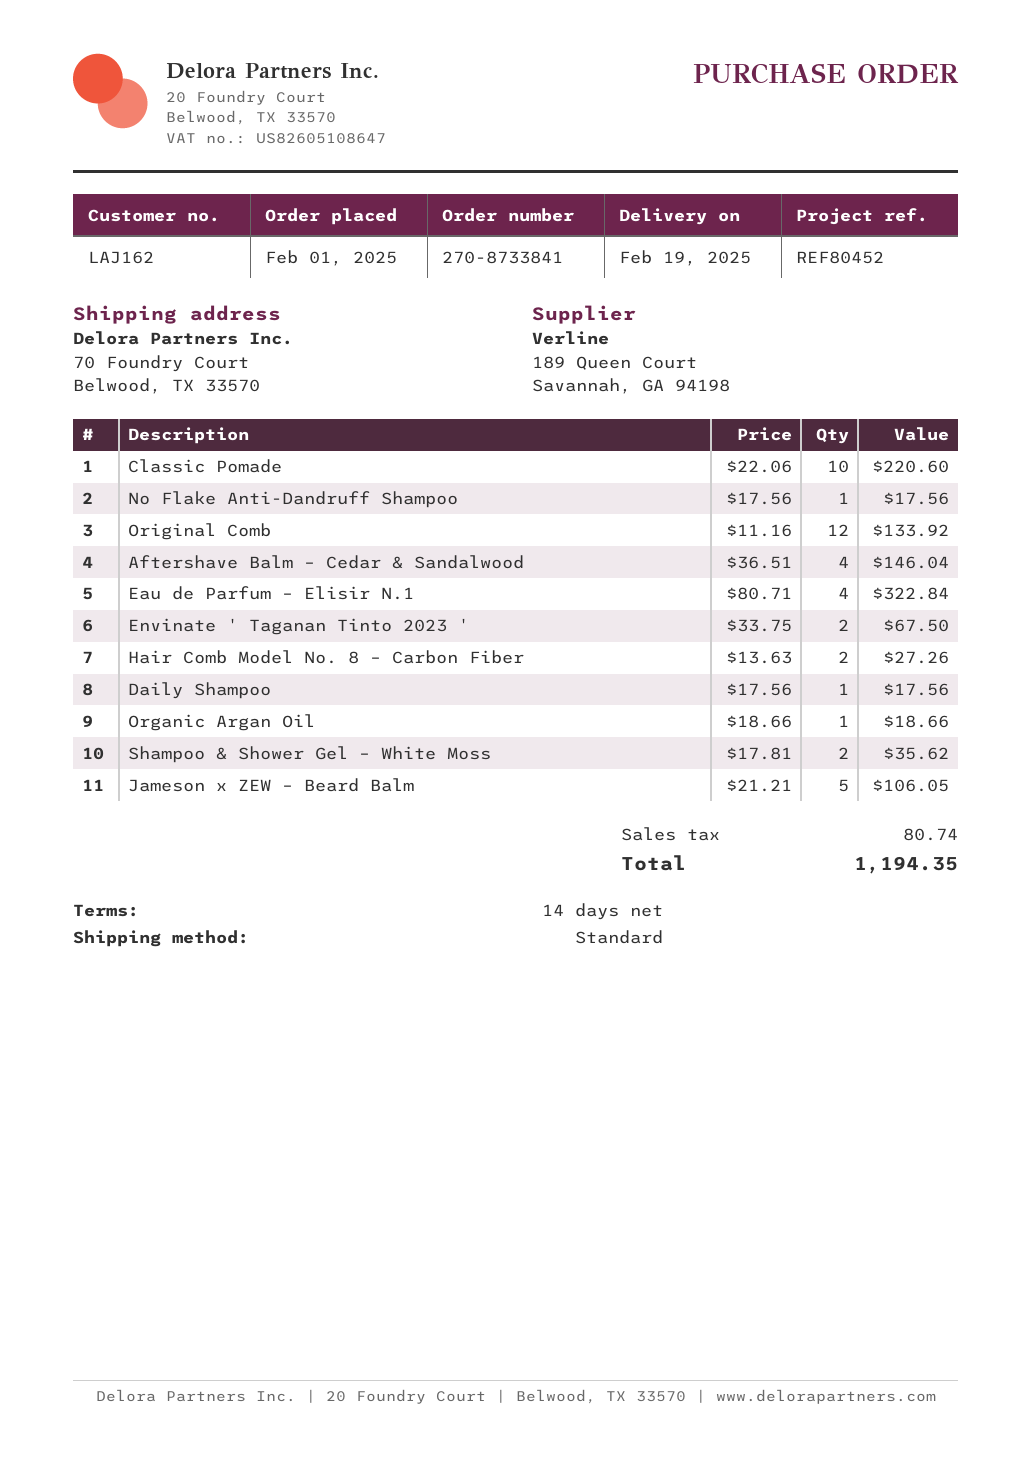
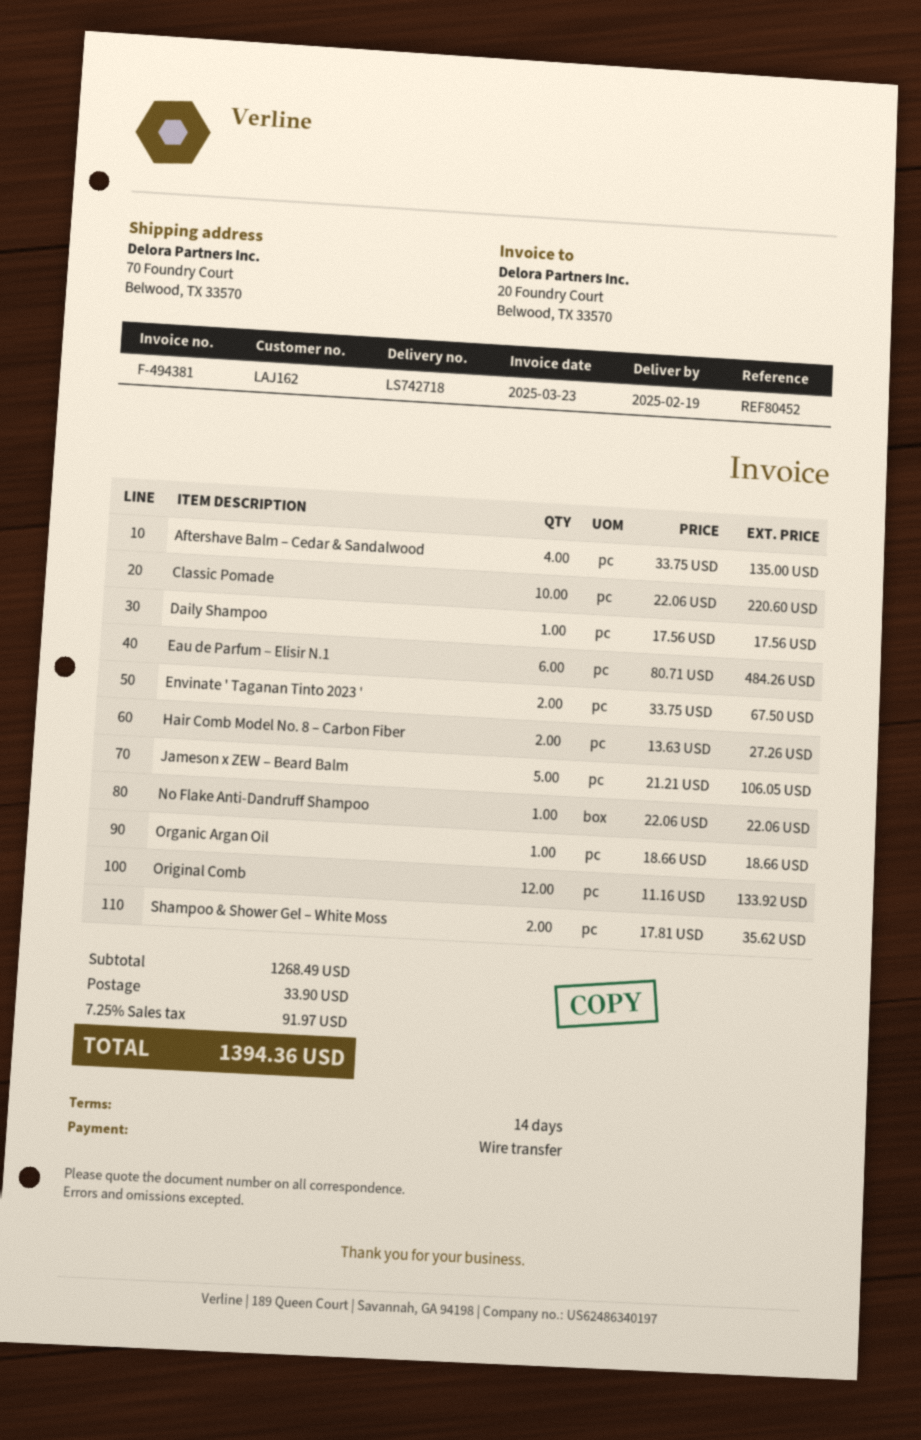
No Flake Anti-Dandruff Shampoo: 1 x 17.56 = 17.56 -> 1 x 22.06 = 22.06
Aftershave Balm – Cedar & Sandalwood: 4 x 36.51 = 146.04 -> 4 x 33.75 = 135.00
Eau de Parfum – Elisir N.1: 4 x 80.71 = 322.84 -> 6 x 80.71 = 484.26
shipping: none -> 33.90
tax: 80.74 -> 91.97
total: 1194.35 -> 1394.36

